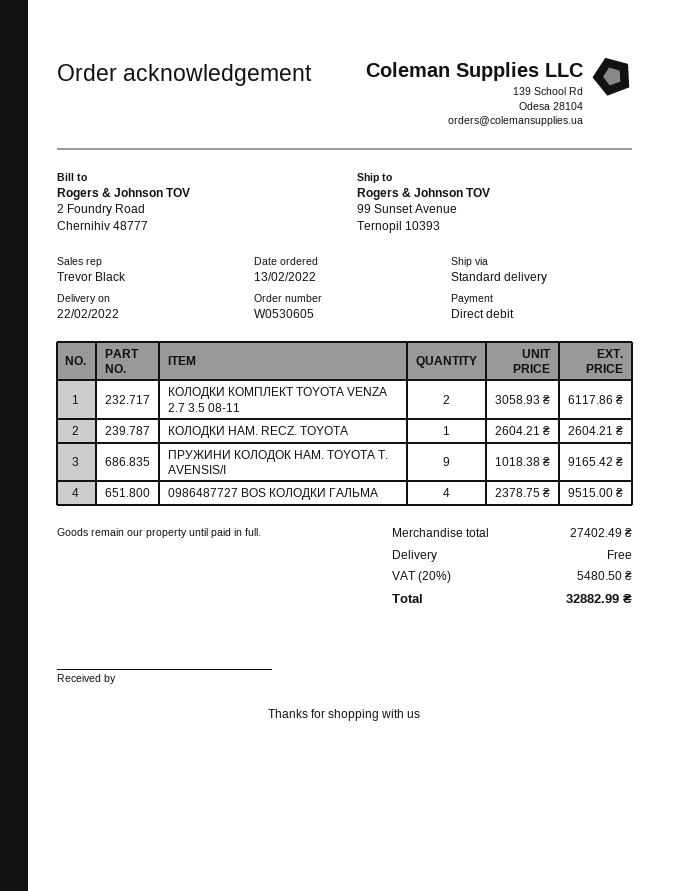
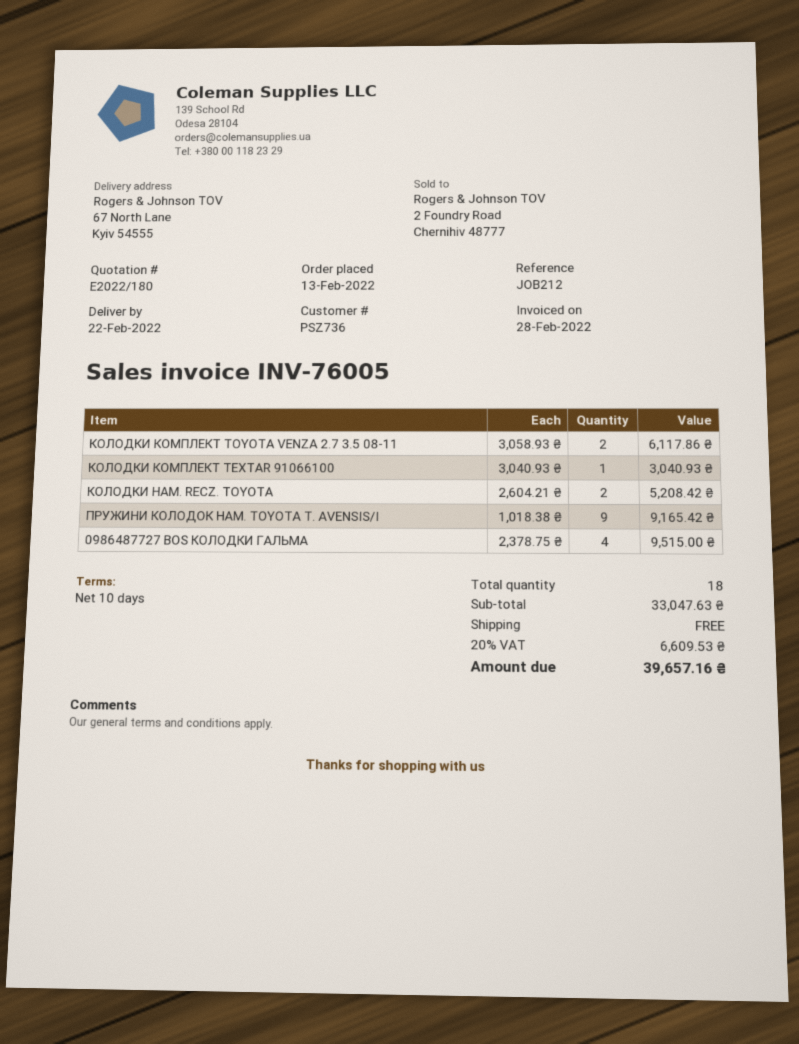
ship to: 99 Sunset Avenue, Ternopil 10393 -> 67 North Lane, Kyiv 54555
КОЛОДКИ HAM. RECZ. TOYOTA: 1 x 2604.21 = 2604.21 -> 2 x 2604.21 = 5208.42
КОЛОДКИ КОМПЛЕКТ TEXTAR 91066100: none -> 1 x 3040.93 = 3040.93
subtotal: 27402.49 -> 33047.63
tax: 20% = 5480.50 -> 20% = 6609.53
total: 32882.99 -> 39657.16

